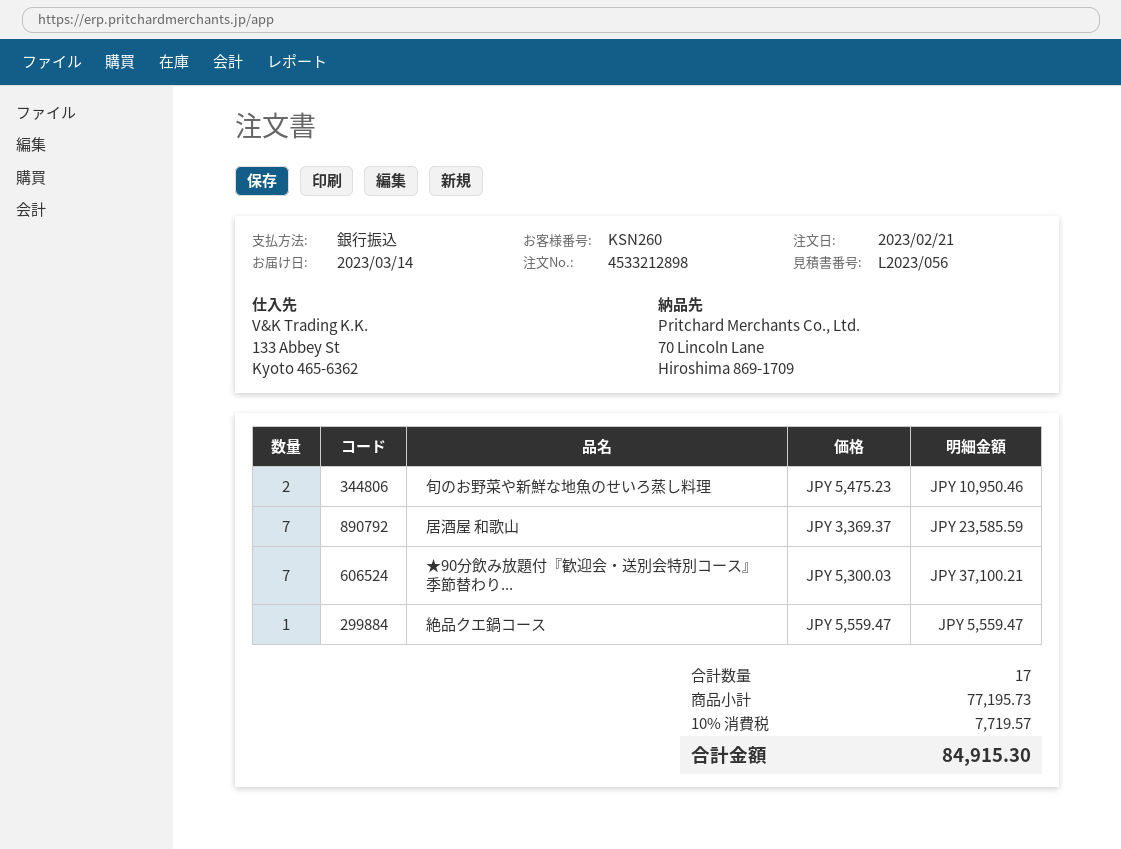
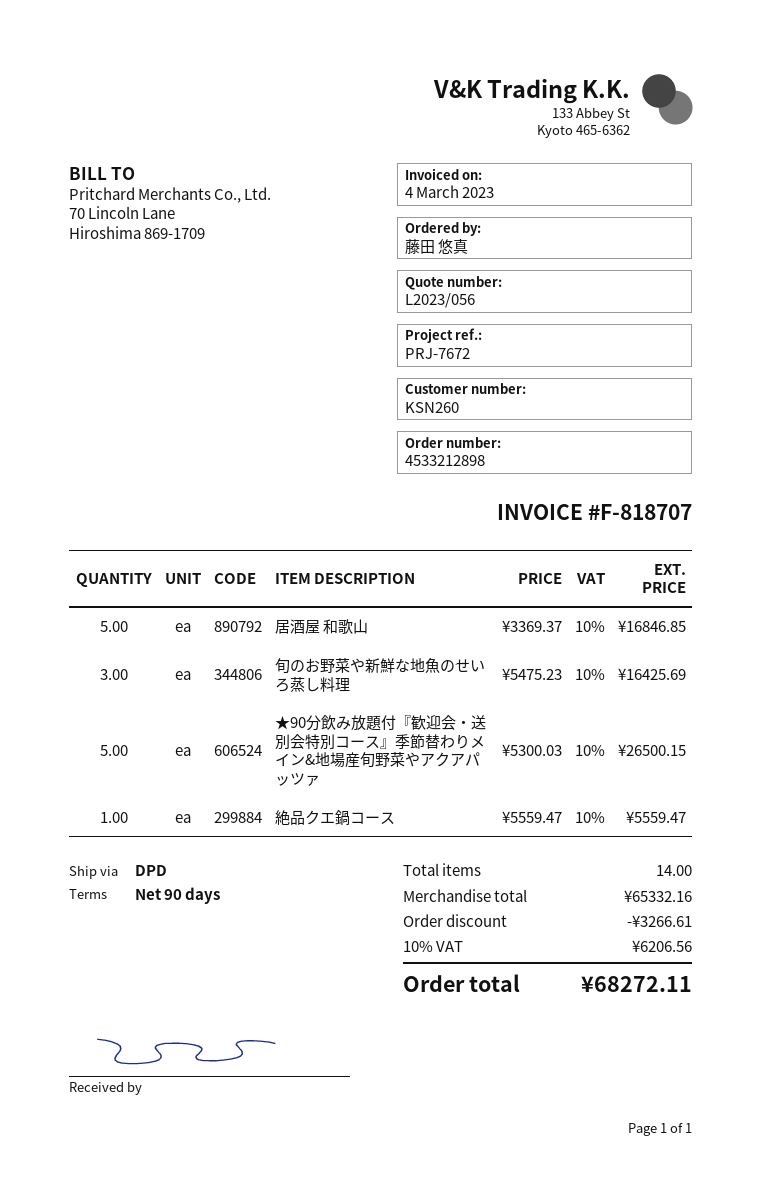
旬のお野菜や新鮮な地魚のせいろ蒸し料理: 2 x 5475.23 = 10950.46 -> 3 x 5475.23 = 16425.69
居酒屋 和歌山: 7 x 3369.37 = 23585.59 -> 5 x 3369.37 = 16846.85
★90分飲み放題付『歓迎会・送別会特別コース』季節替わり...: 7 x 5300.03 = 37100.21 -> 5 x 5300.03 = 26500.15
total quantity: 17 -> 14
subtotal: 77195.73 -> 65332.16
discount: none -> 3266.61
tax: 10% = 7719.57 -> 10% = 6206.56
total: 84915.30 -> 68272.11

